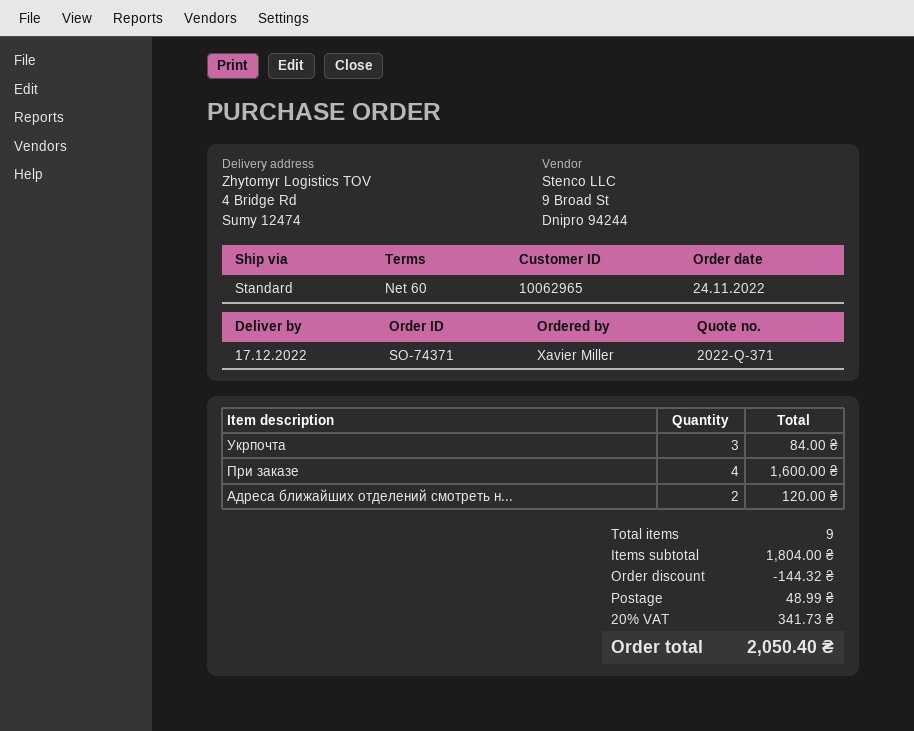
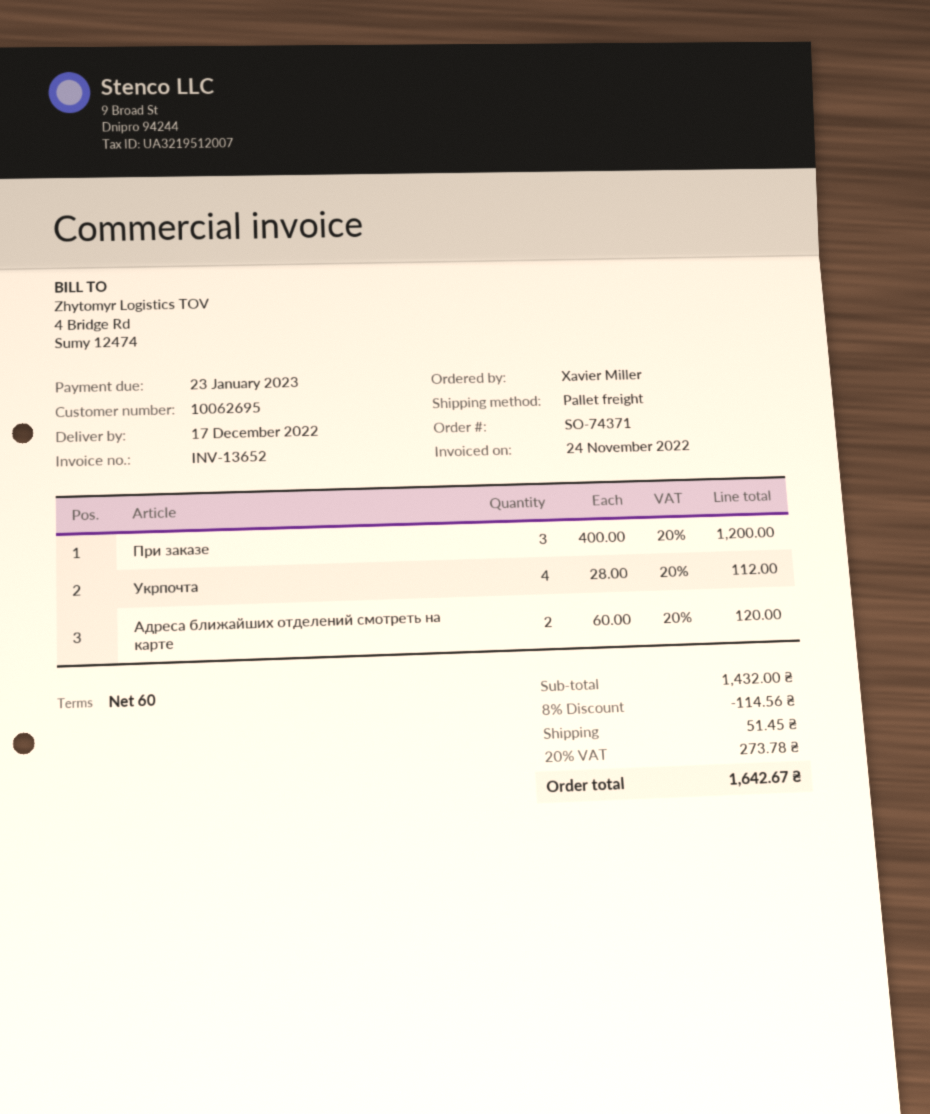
customer number: 10062965 -> 10062695
shipping method: standard -> pallet freight
Укрпочта: 3 for 84.00 -> 4 for 112.00
При заказе: 4 for 1600.00 -> 3 for 1200.00
subtotal: 1804.00 -> 1432.00
discount: 144.32 -> 114.56
shipping: 48.99 -> 51.45
tax: 20% = 341.73 -> 20% = 273.78
total: 2050.40 -> 1642.67

